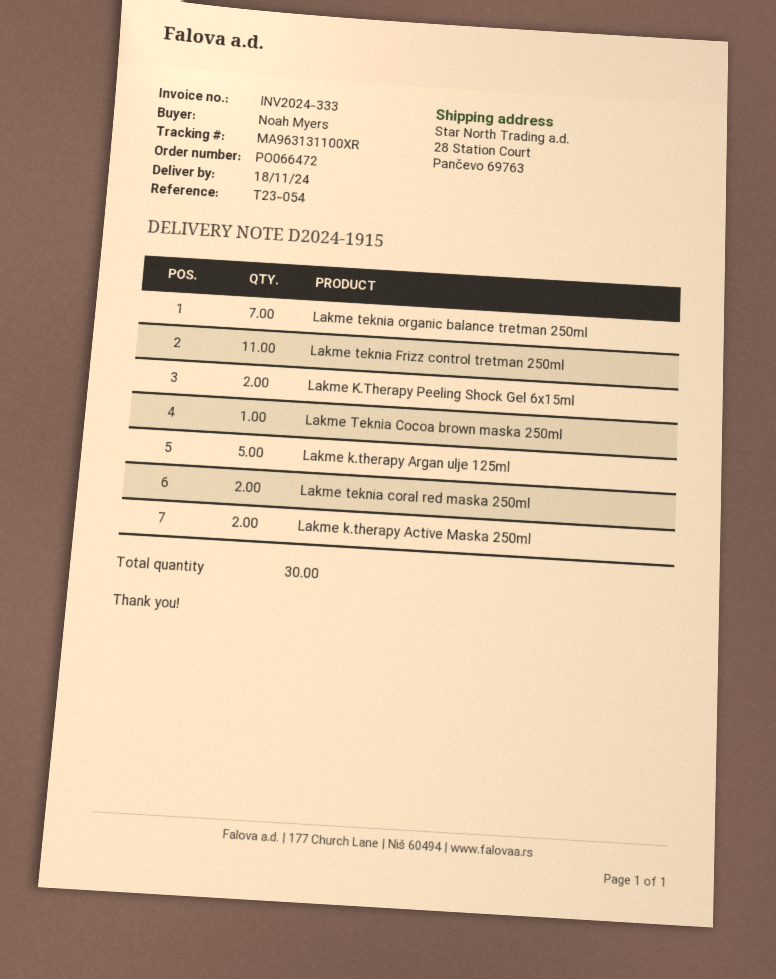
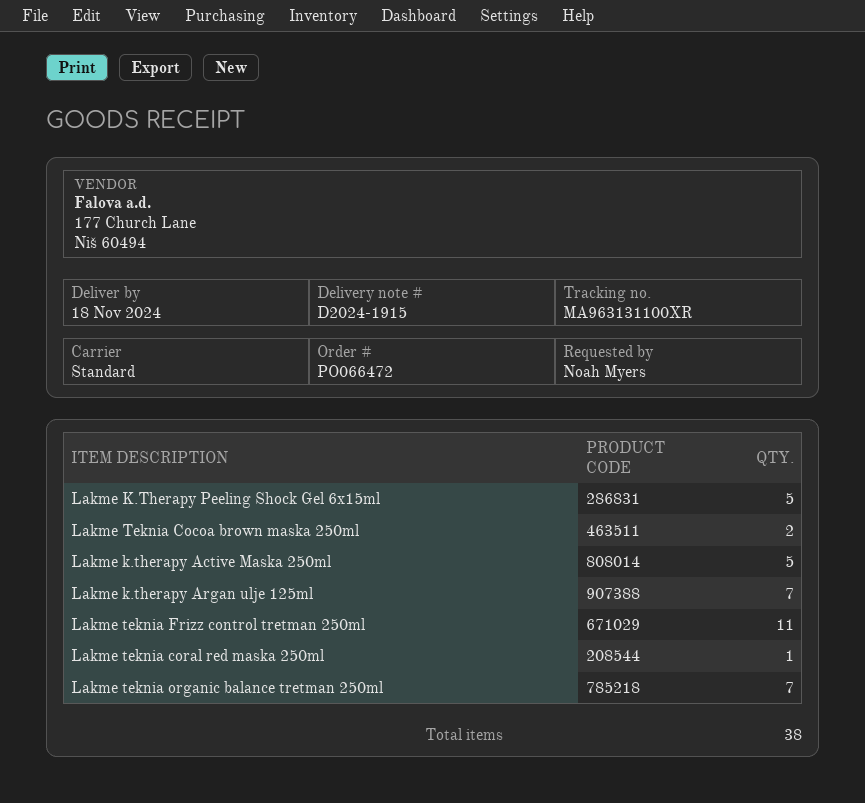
Lakme K.Therapy Peeling Shock Gel 6x15ml: 2 -> 5
Lakme Teknia Cocoa brown maska 250ml: 1 -> 2
Lakme k.therapy Argan ulje 125ml: 5 -> 7
Lakme teknia coral red maska 250ml: 2 -> 1
Lakme k.therapy Active Maska 250ml: 2 -> 5
total quantity: 30 -> 38

